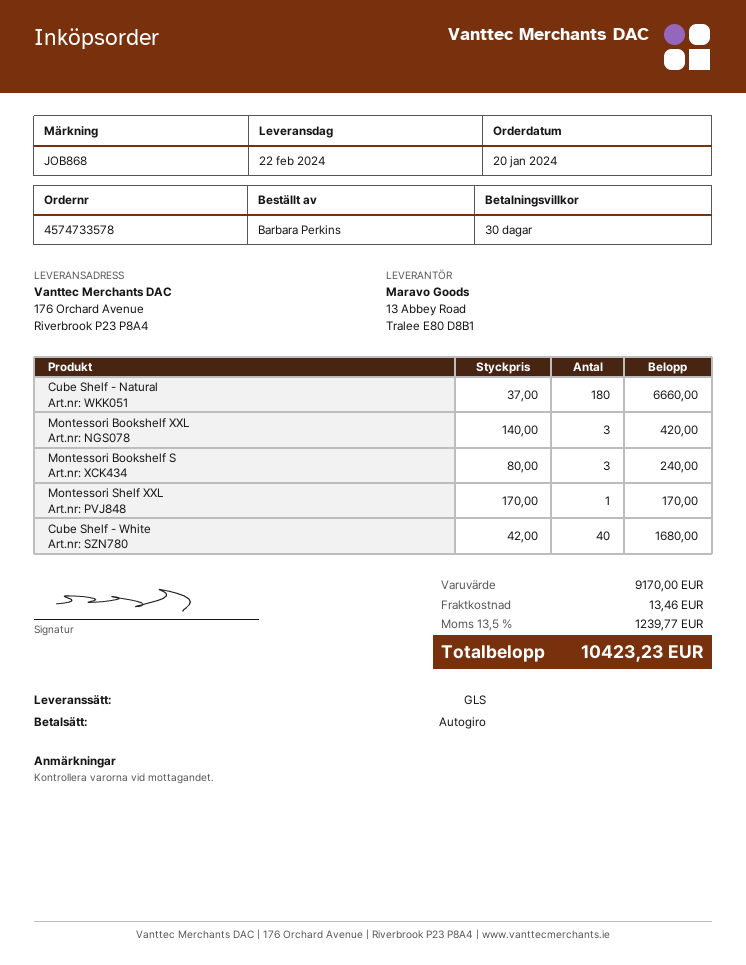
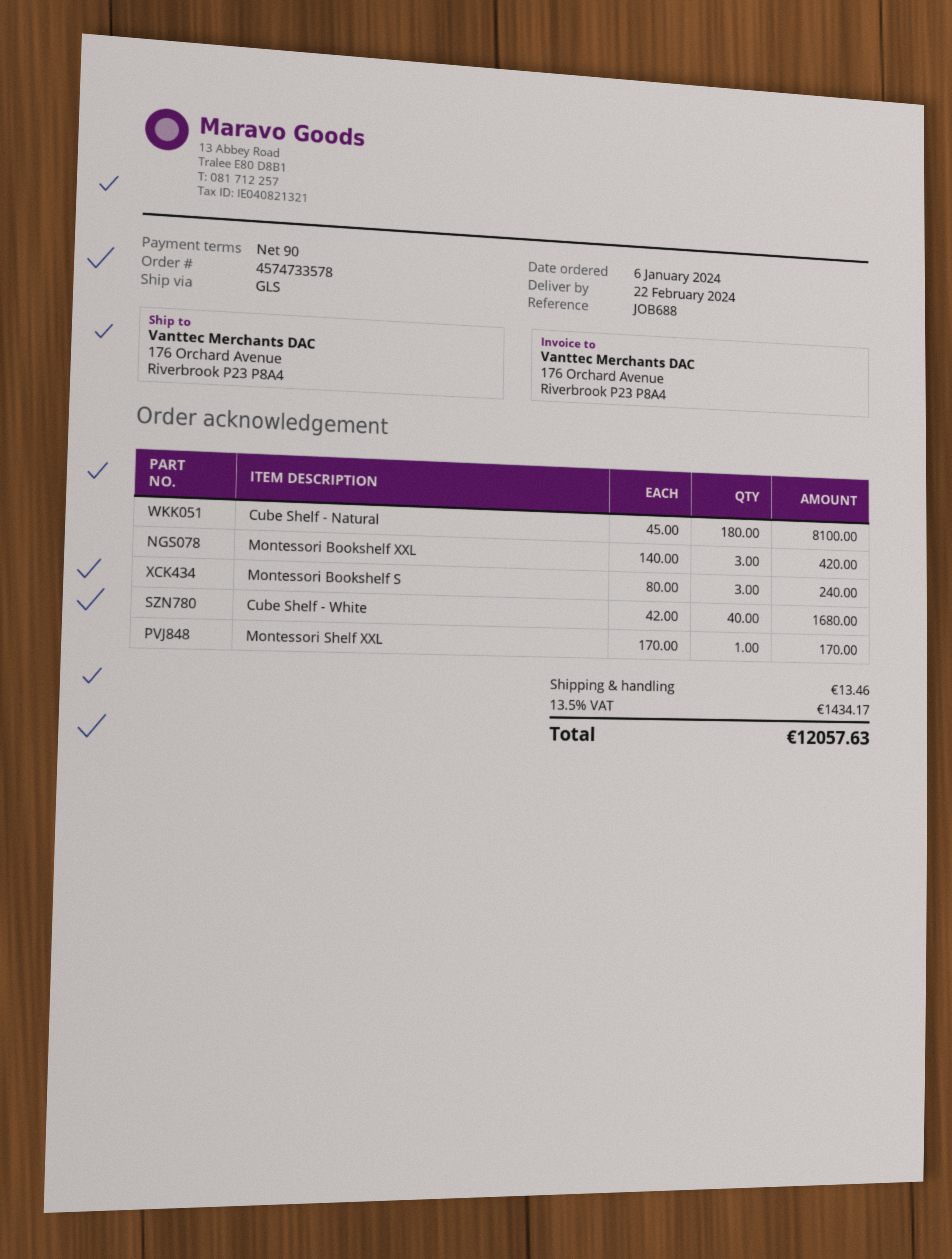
order date: 2024-01-20 -> 2024-01-06
payment terms: 30 days -> 90 days
reference: JOB868 -> JOB688
Cube Shelf - Natural: 180 x 37.00 = 6660.00 -> 180 x 45.00 = 8100.00
tax: 13.5% = 1239.77 -> 13.5% = 1434.17
total: 10423.23 -> 12057.63

